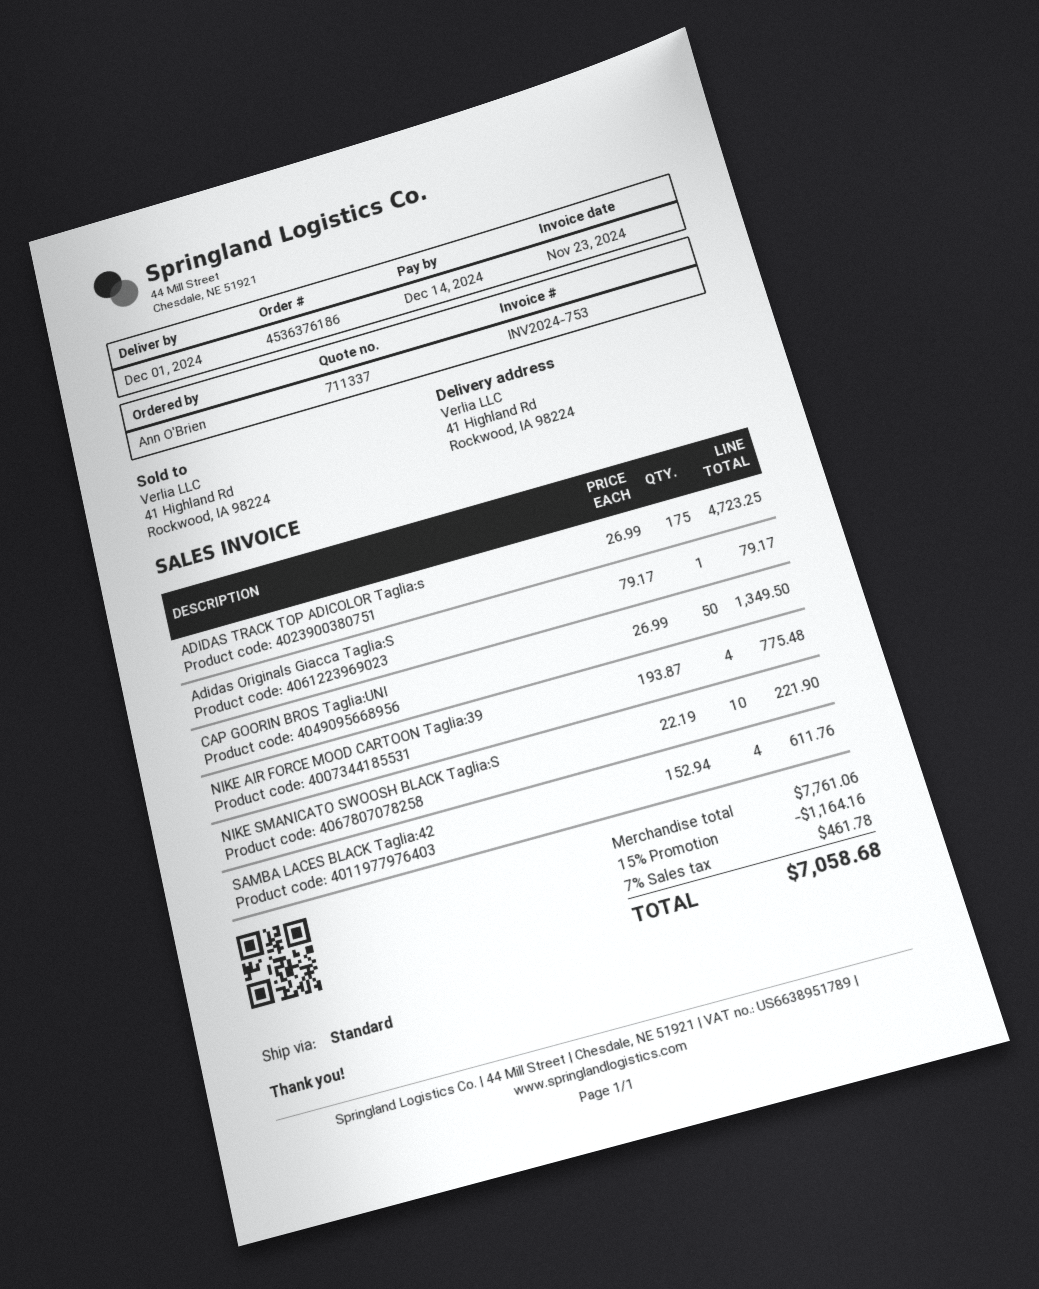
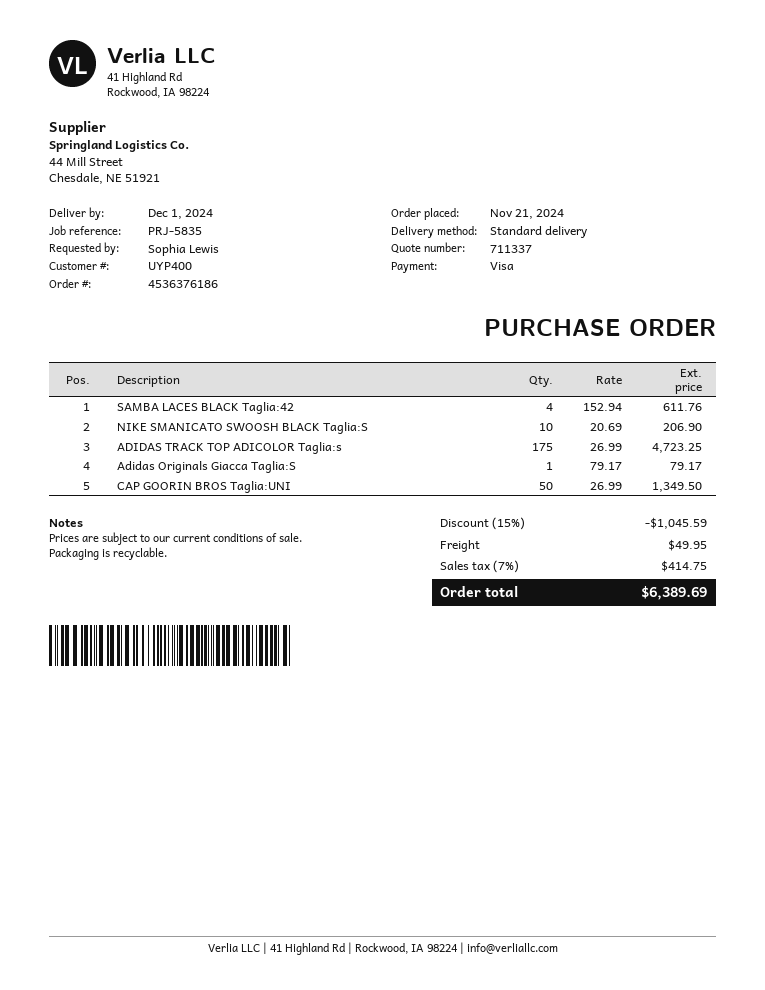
ordered by: Ann O'Brien -> Sophia Lewis
NIKE AIR FORCE MOOD CARTOON Taglia:39: 4 x 193.87 = 775.48 -> none
NIKE SMANICATO SWOOSH BLACK Taglia:S: 10 x 22.19 = 221.90 -> 10 x 20.69 = 206.90
discount: 15% = 1164.16 -> 15% = 1045.59
shipping: none -> 49.95
tax: 7% = 461.78 -> 7% = 414.75
total: 7058.68 -> 6389.69

